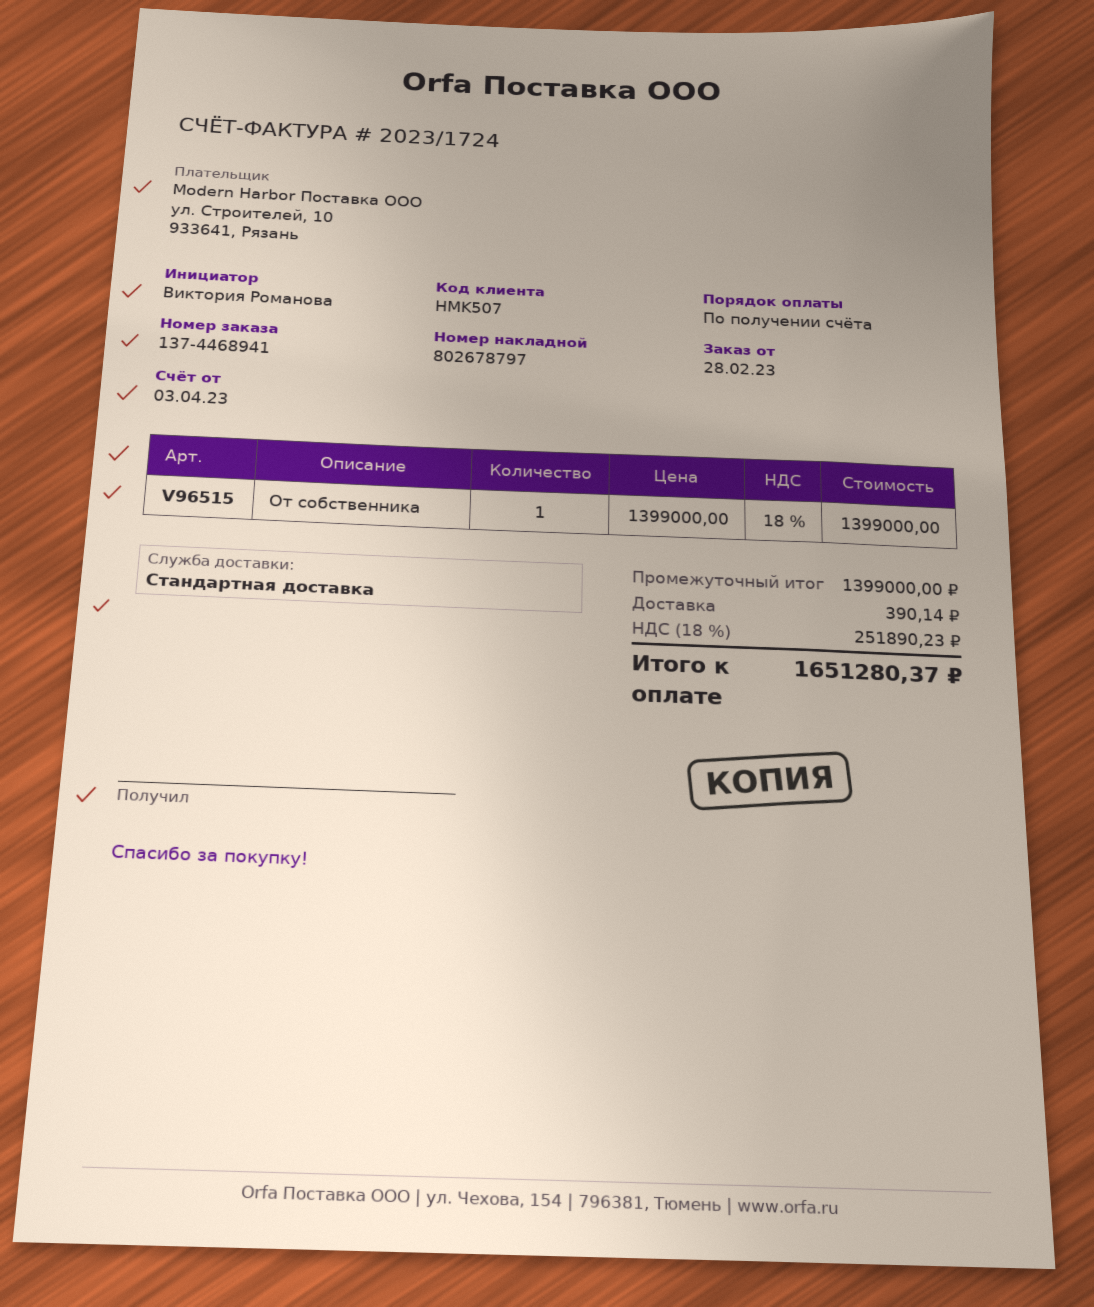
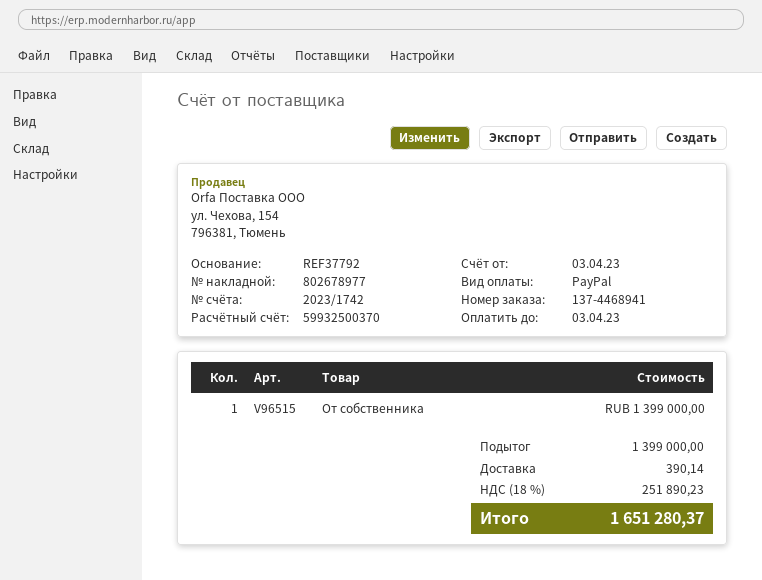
delivery note number: 802678797 -> 802678977
invoice number: 2023/1724 -> 2023/1742

